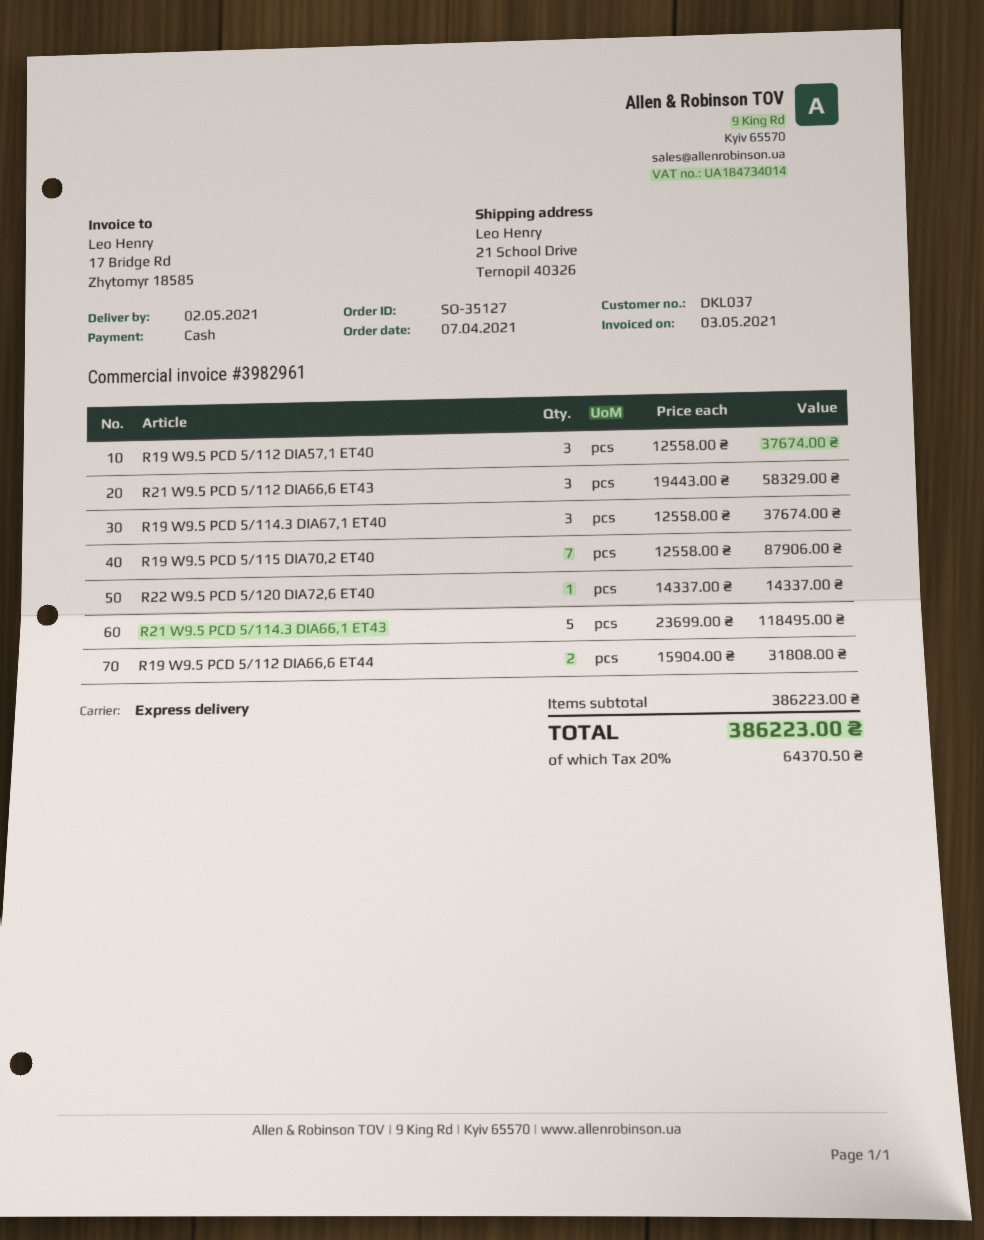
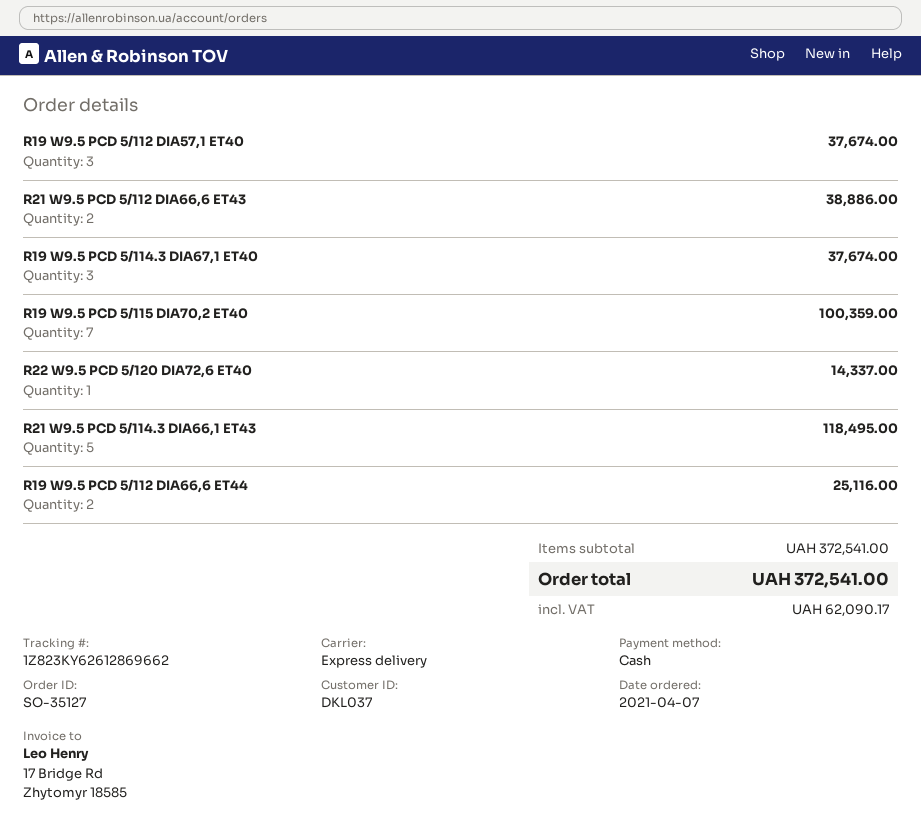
R21 W9.5 PCD 5/112 DIA66,6 ET43: 3 for 58329.00 -> 2 for 38886.00
R19 W9.5 PCD 5/115 DIA70,2 ET40: 7 for 87906.00 -> 7 for 100359.00
R19 W9.5 PCD 5/112 DIA66,6 ET44: 2 for 31808.00 -> 2 for 25116.00
subtotal: 386223.00 -> 372541.00
tax: 64370.50 -> 62090.17
total: 386223.00 -> 372541.00

